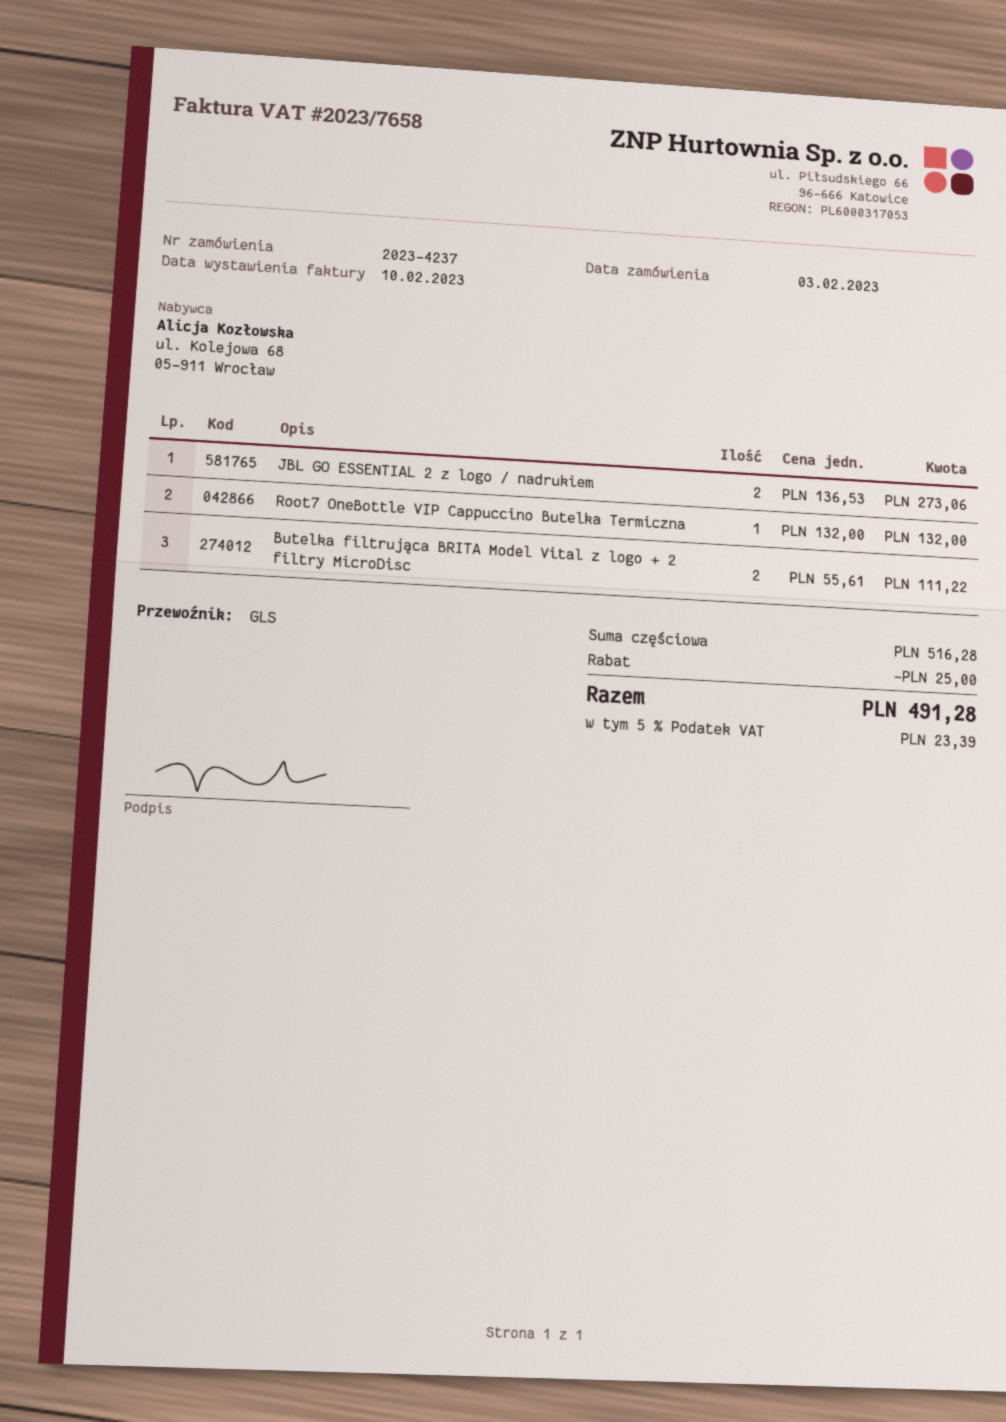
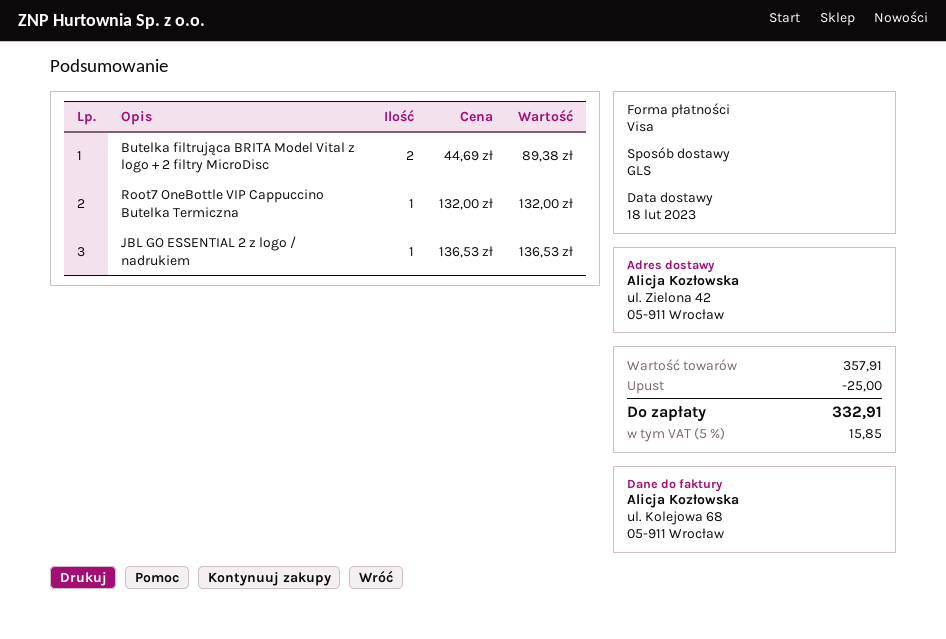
JBL GO ESSENTIAL 2 z logo / nadrukiem: 2 x 136.53 = 273.06 -> 1 x 136.53 = 136.53
Butelka filtrująca BRITA Model Vital z logo + 2 filtry MicroDisc: 2 x 55.61 = 111.22 -> 2 x 44.69 = 89.38
subtotal: 516.28 -> 357.91
tax: 5% = 23.39 -> 5% = 15.85
total: 491.28 -> 332.91

